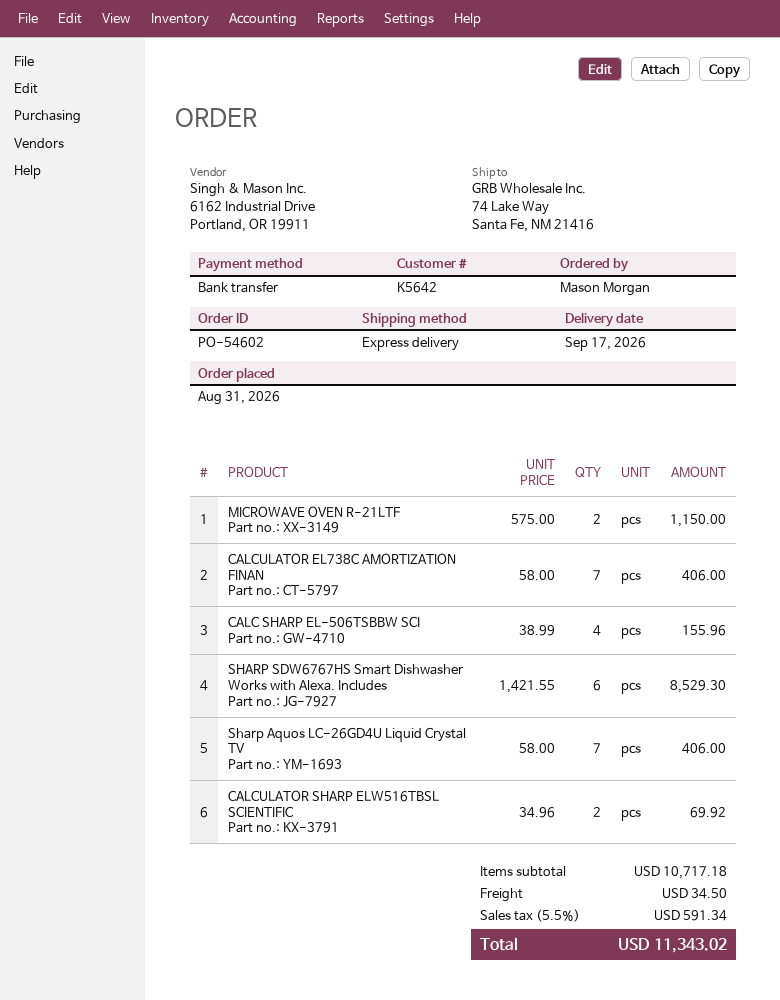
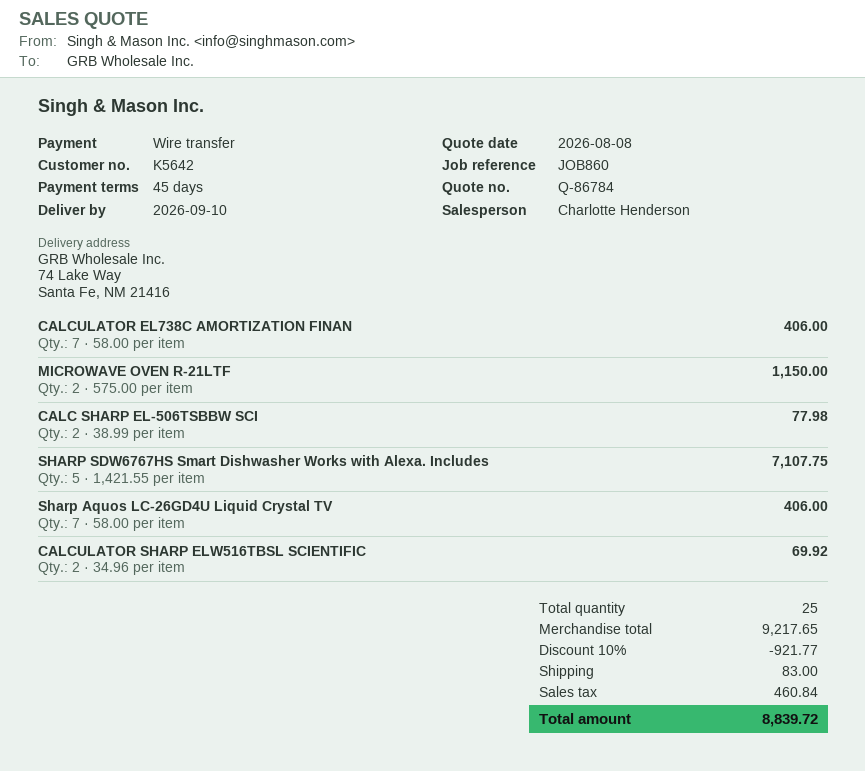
delivery date: 2026-09-17 -> 2026-09-10
CALC SHARP EL-506TSBBW SCI: 4 x 38.99 = 155.96 -> 2 x 38.99 = 77.98
SHARP SDW6767HS Smart Dishwasher Works with Alexa. Includes: 6 x 1421.55 = 8529.30 -> 5 x 1421.55 = 7107.75
subtotal: 10717.18 -> 9217.65
discount: none -> 10% = 921.77
shipping: 34.50 -> 83.00
tax: 591.34 -> 460.84
total: 11343.02 -> 8839.72

